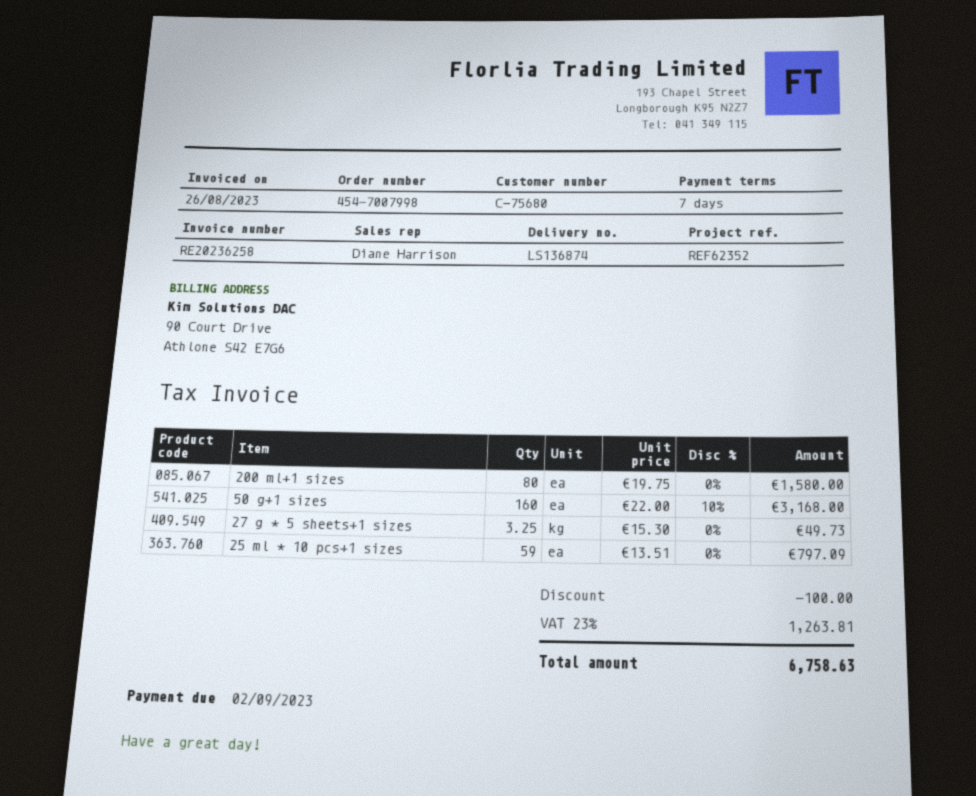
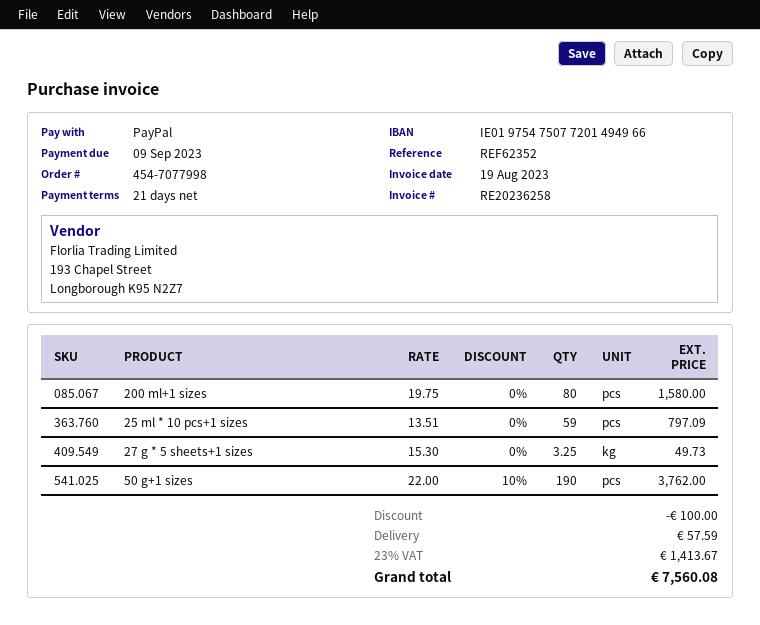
order number: 454-7007998 -> 454-7077998
invoice date: 2023-08-26 -> 2023-08-19
payment terms: 7 days -> 21 days
due date: 2023-09-02 -> 2023-09-09
50 g+1 sizes: 160 x 22.00 - 10% = 3168.00 -> 190 x 22.00 - 10% = 3762.00
shipping: none -> 57.59
tax: 23% = 1263.81 -> 23% = 1413.67
total: 6758.63 -> 7560.08

